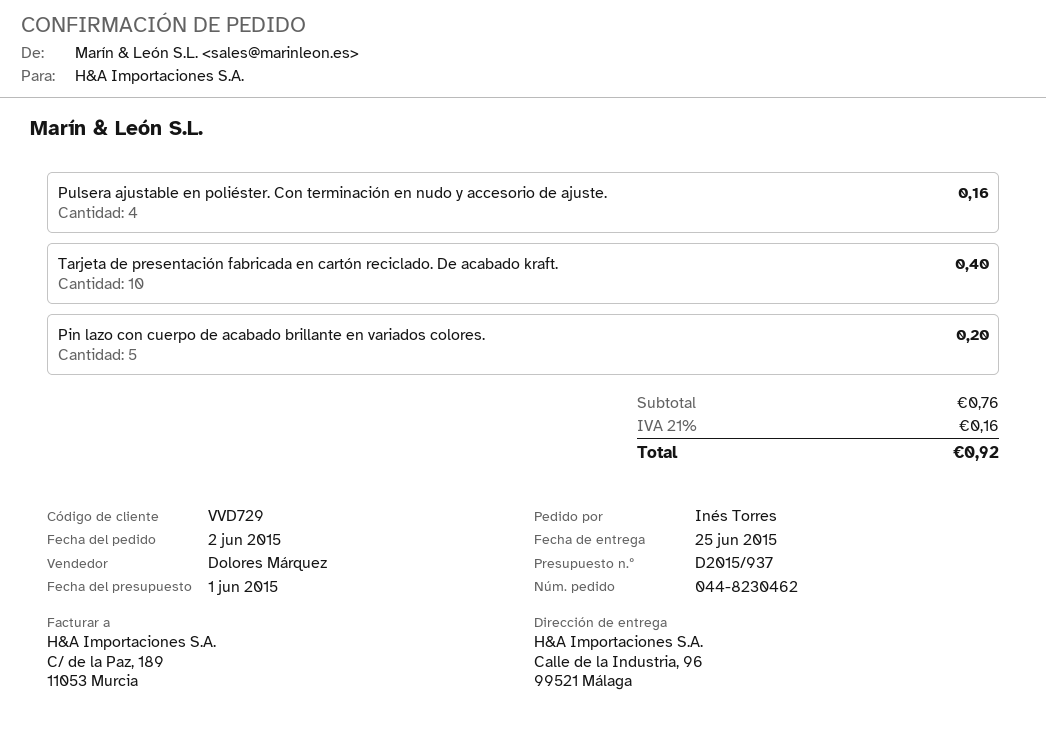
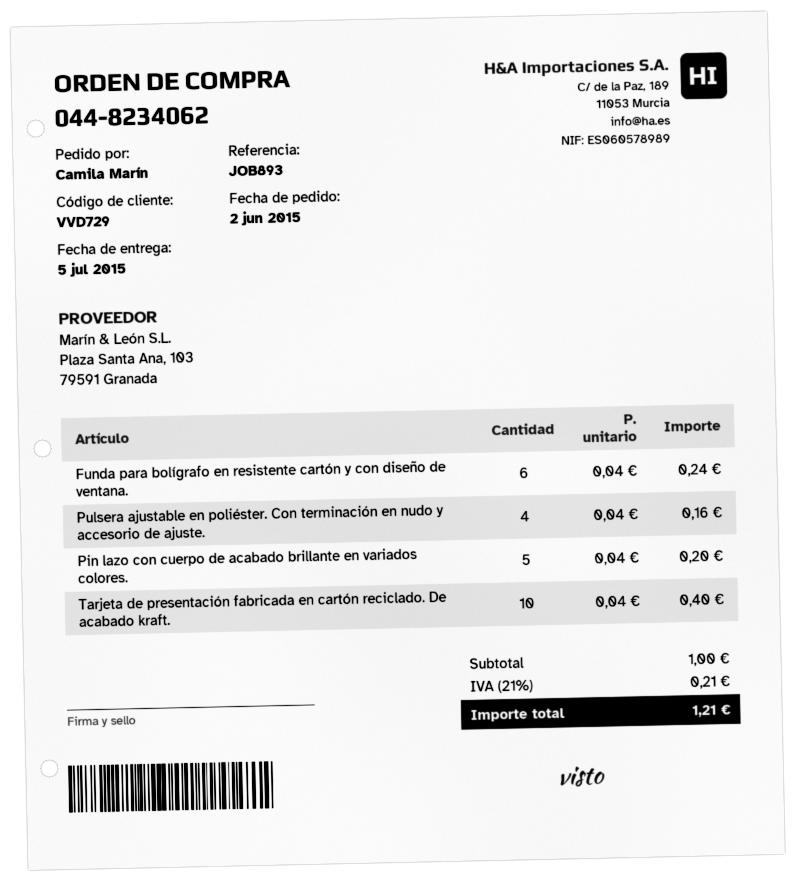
order number: 044-8230462 -> 044-8234062
delivery date: 2015-06-25 -> 2015-07-05
ordered by: Inés Torres -> Camila Marín
Funda para bolígrafo en resistente cartón y con diseño de ventana.: none -> 6 for 0.24
subtotal: 0.76 -> 1.00
tax: 21% = 0.16 -> 21% = 0.21
total: 0.92 -> 1.21

